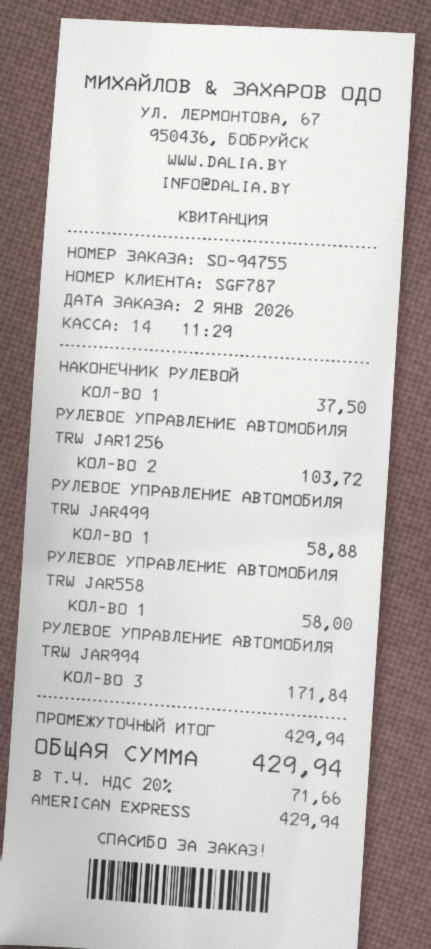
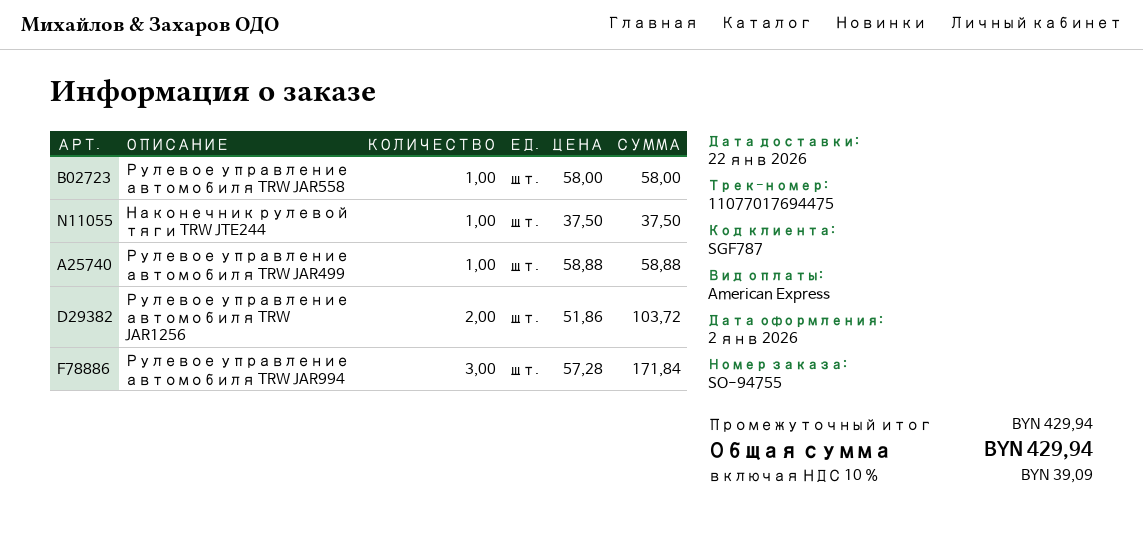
tax: 20% = 71.66 -> 10% = 39.09

